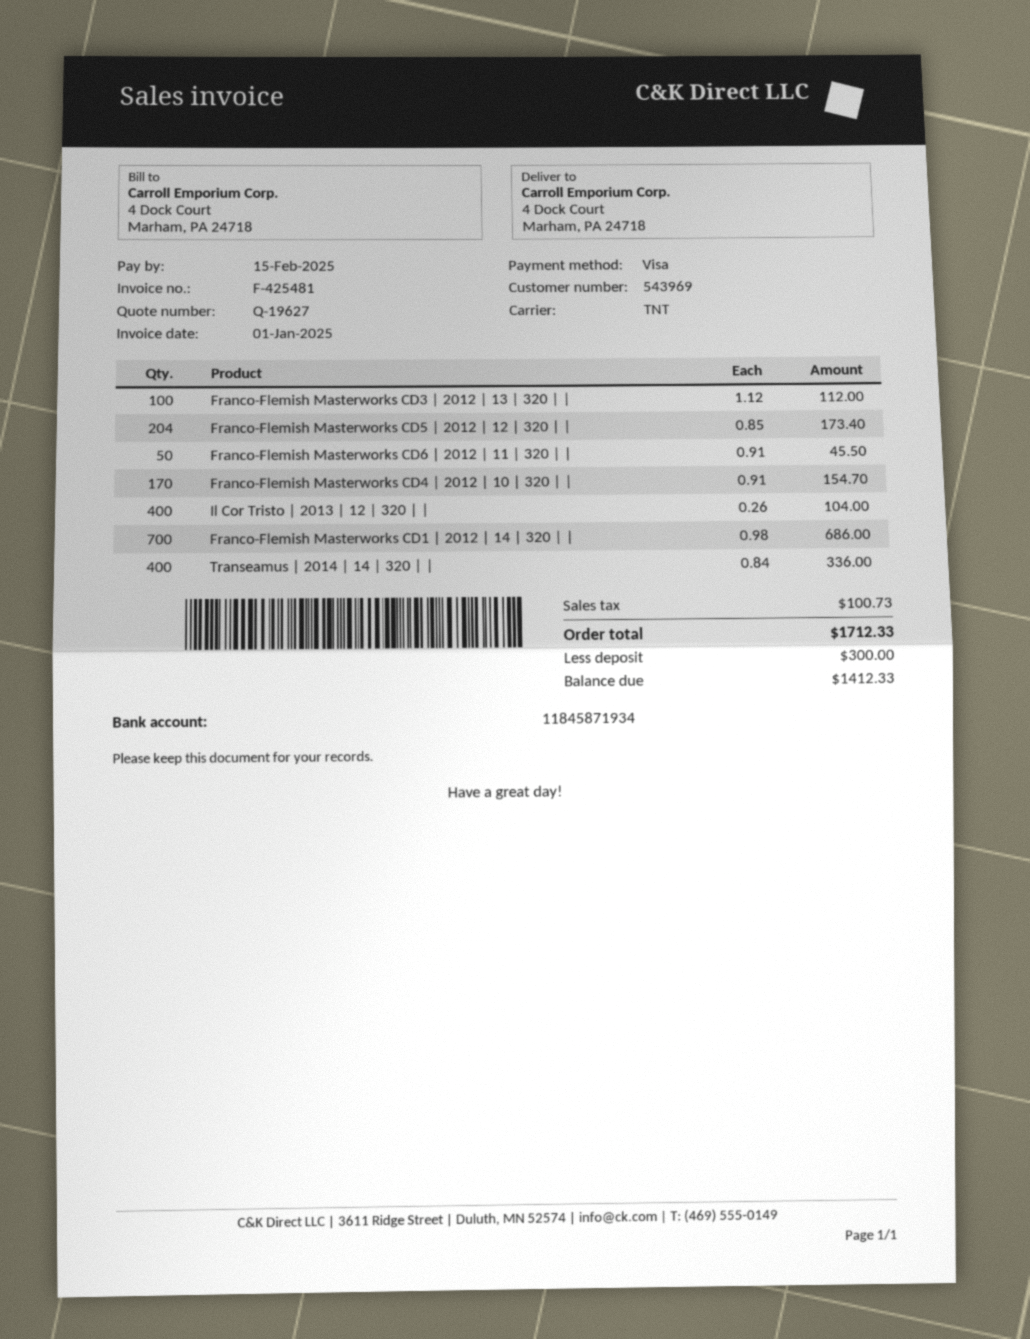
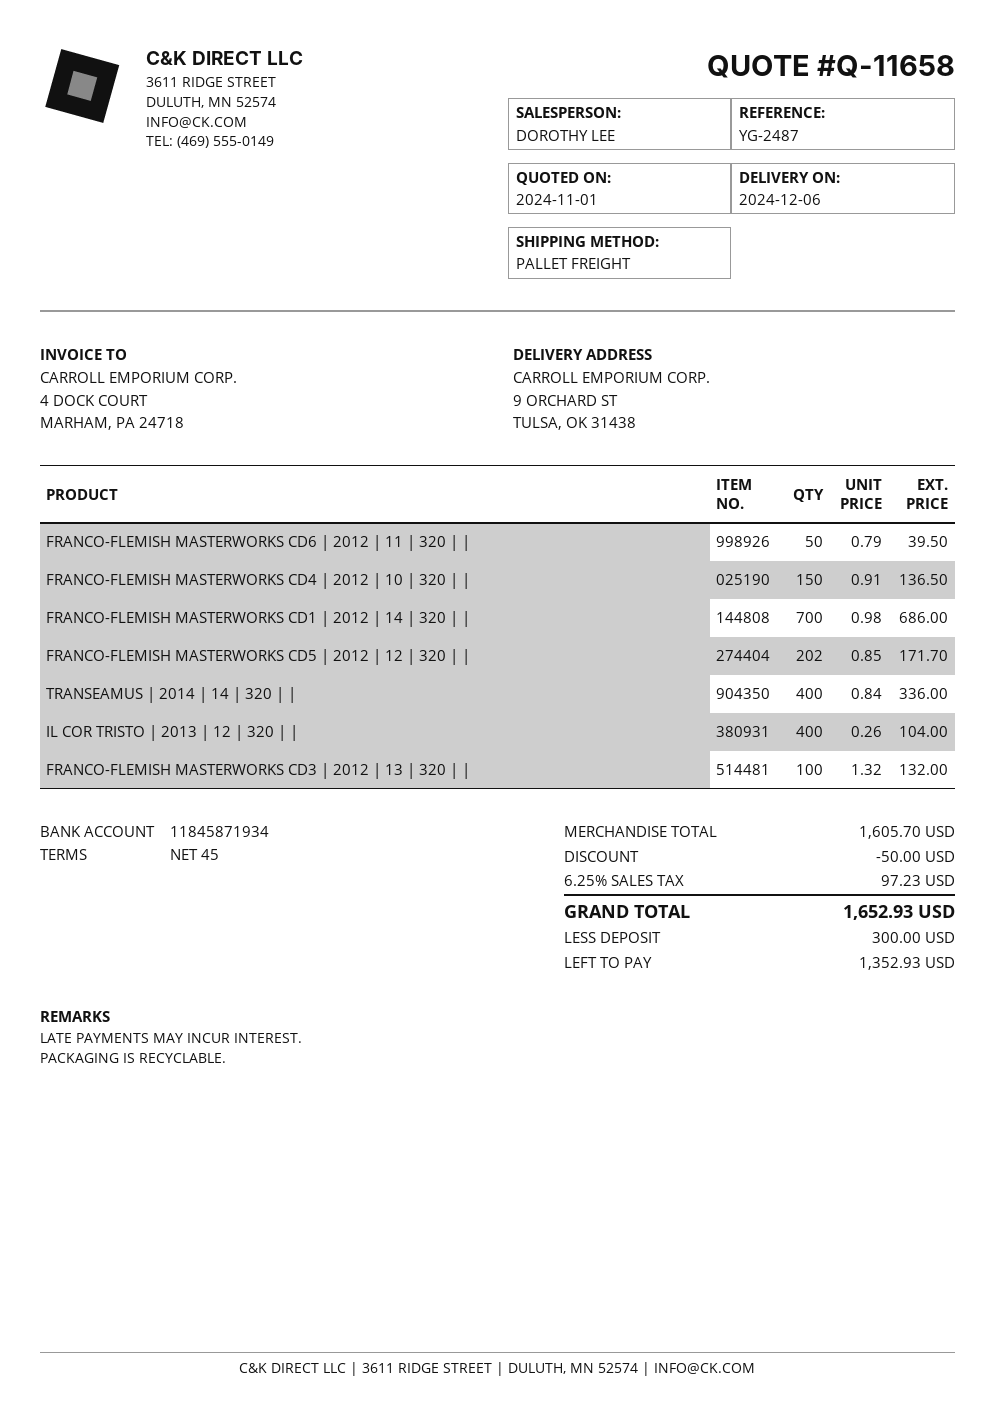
quote number: Q-19627 -> Q-11658
shipping method: TNT -> pallet freight
ship to: 4 Dock Court, Marham, PA 24718 -> 9 ORCHARD ST, TULSA, OK 31438
Franco-Flemish Masterworks CD3 | 2012 | 13 | 320 | |: 100 x 1.12 = 112.00 -> 100 x 1.32 = 132.00
Franco-Flemish Masterworks CD5 | 2012 | 12 | 320 | |: 204 x 0.85 = 173.40 -> 202 x 0.85 = 171.70
Franco-Flemish Masterworks CD6 | 2012 | 11 | 320 | |: 50 x 0.91 = 45.50 -> 50 x 0.79 = 39.50
Franco-Flemish Masterworks CD4 | 2012 | 10 | 320 | |: 170 x 0.91 = 154.70 -> 150 x 0.91 = 136.50
discount: none -> 50.00
tax: 100.73 -> 97.23
total: 1712.33 -> 1652.93
balance: 1412.33 -> 1352.93

